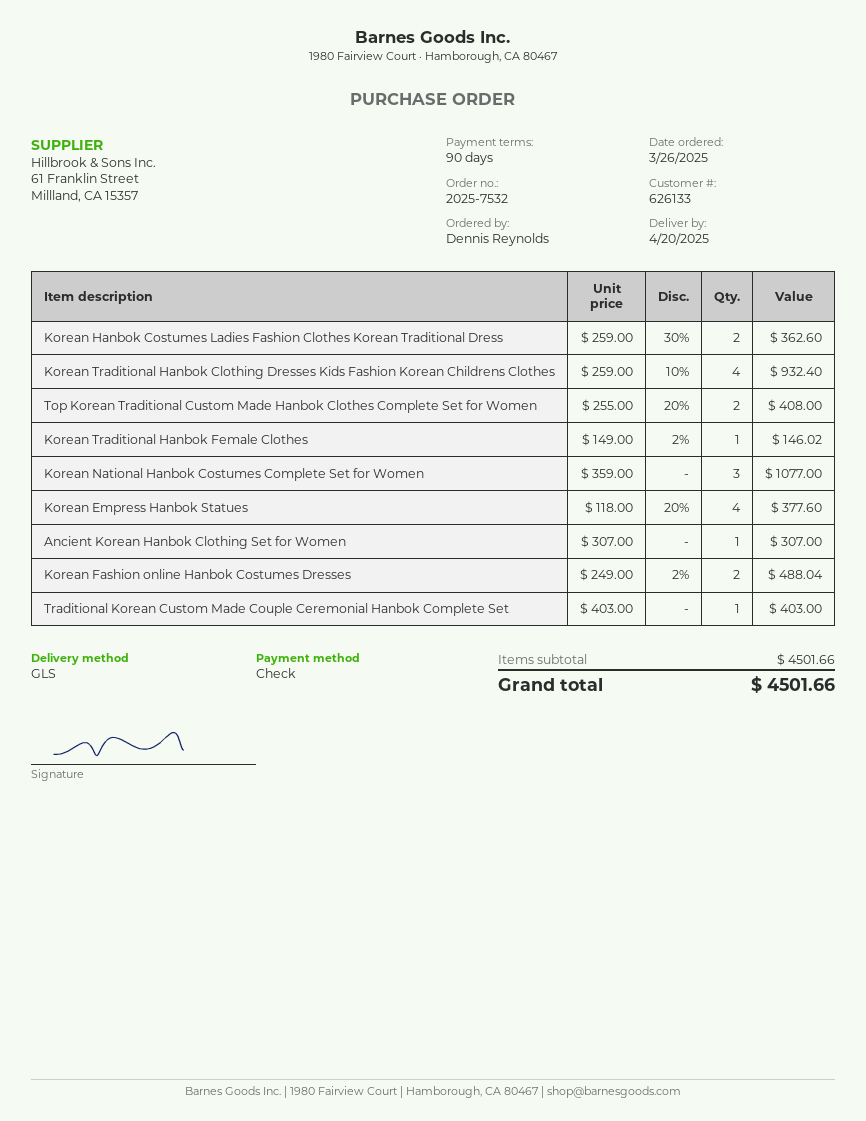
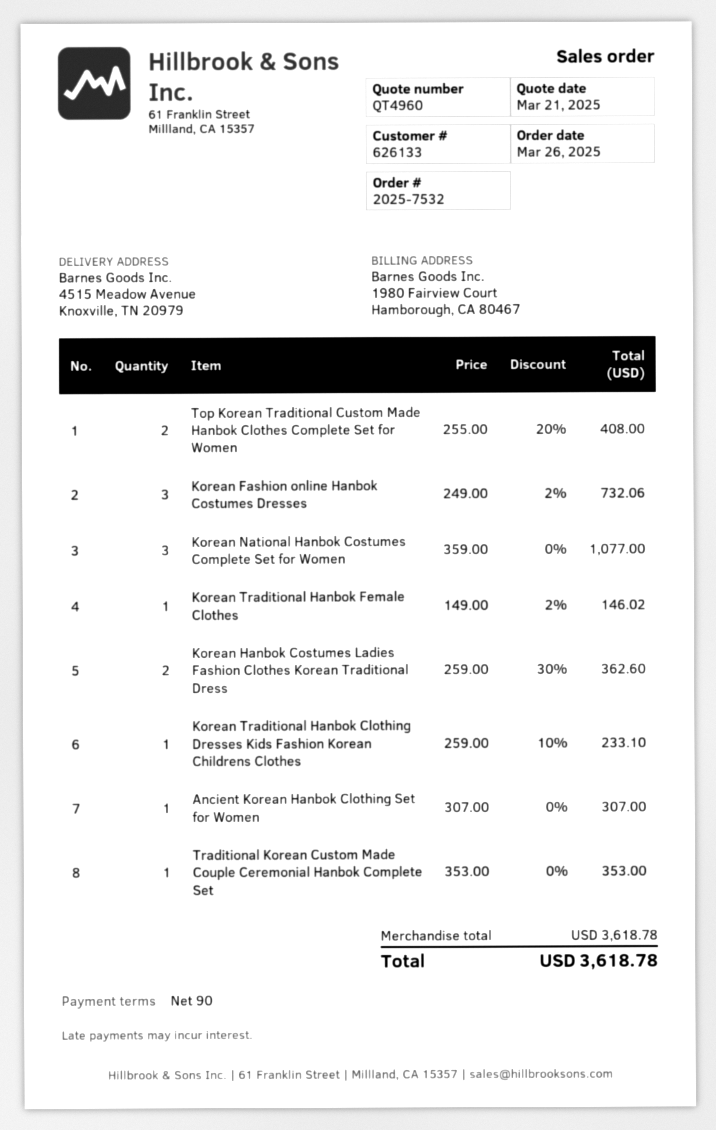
Korean Traditional Hanbok Clothing Dresses Kids Fashion Korean Childrens Clothes: 4 x 259.00 - 10% = 932.40 -> 1 x 259.00 - 10% = 233.10
Korean Empress Hanbok Statues: 4 x 118.00 - 20% = 377.60 -> none
Korean Fashion online Hanbok Costumes Dresses: 2 x 249.00 - 2% = 488.04 -> 3 x 249.00 - 2% = 732.06
Traditional Korean Custom Made Couple Ceremonial Hanbok Complete Set: 1 x 403.00 = 403.00 -> 1 x 353.00 = 353.00
subtotal: 4501.66 -> 3618.78
total: 4501.66 -> 3618.78

